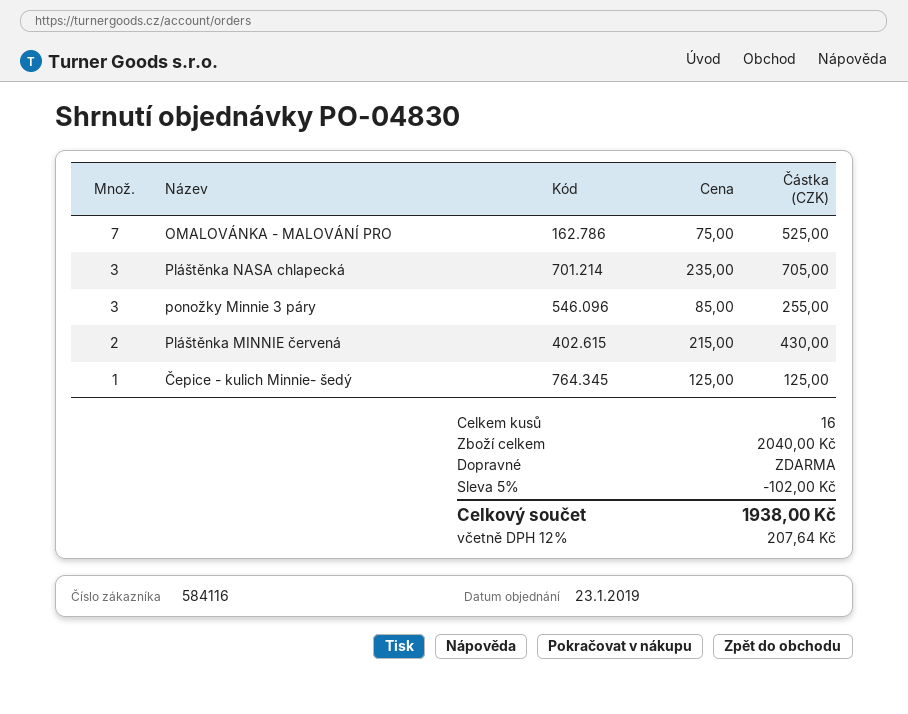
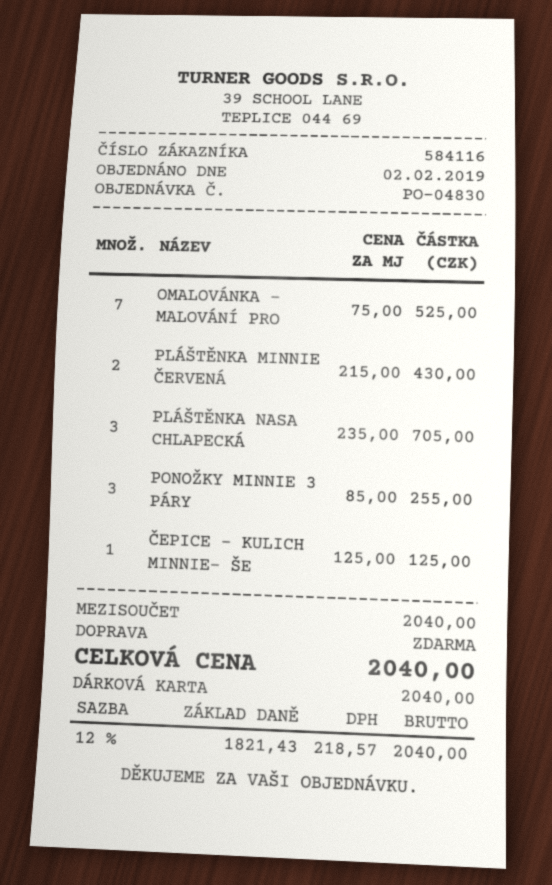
order date: 2019-01-23 -> 2019-02-02
discount: 5% = 102.00 -> none
tax: 12% = 207.64 -> 12% = 218.57
total: 1938.00 -> 2040.00

